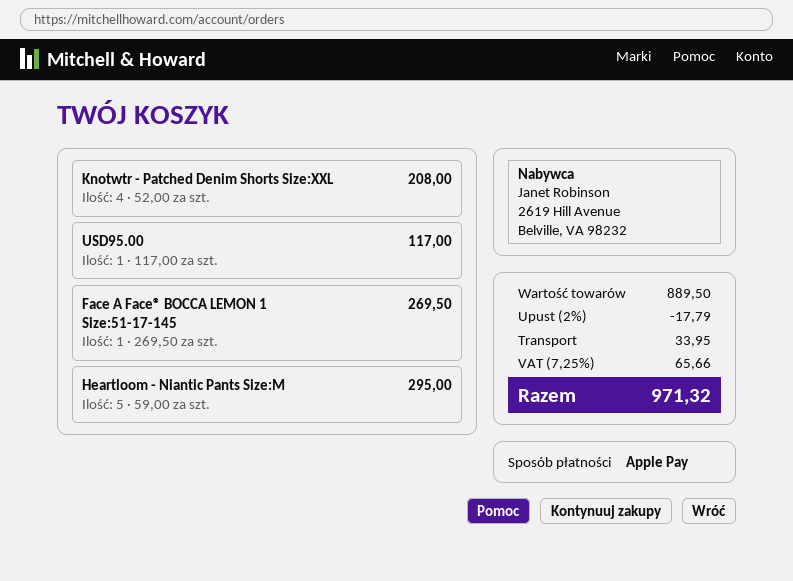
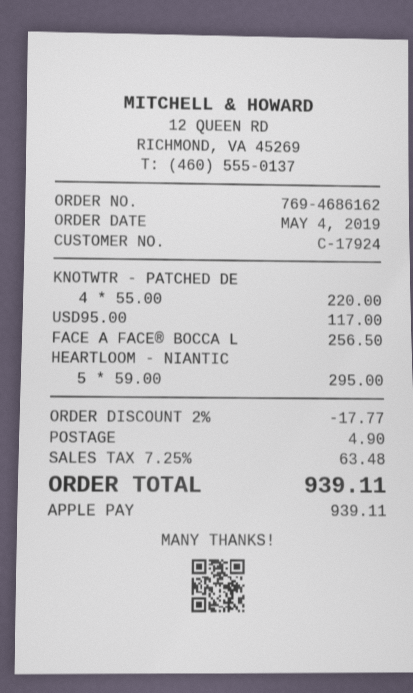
Knotwtr - Patched Denim Shorts Size:XXL: 4 x 52.00 = 208.00 -> 4 x 55.00 = 220.00
Face A Face® BOCCA LEMON 1 Size:51-17-145: 1 x 269.50 = 269.50 -> 1 x 256.50 = 256.50
discount: 2% = 17.79 -> 2% = 17.77
shipping: 33.95 -> 4.90
tax: 7.25% = 65.66 -> 7.25% = 63.48
total: 971.32 -> 939.11

